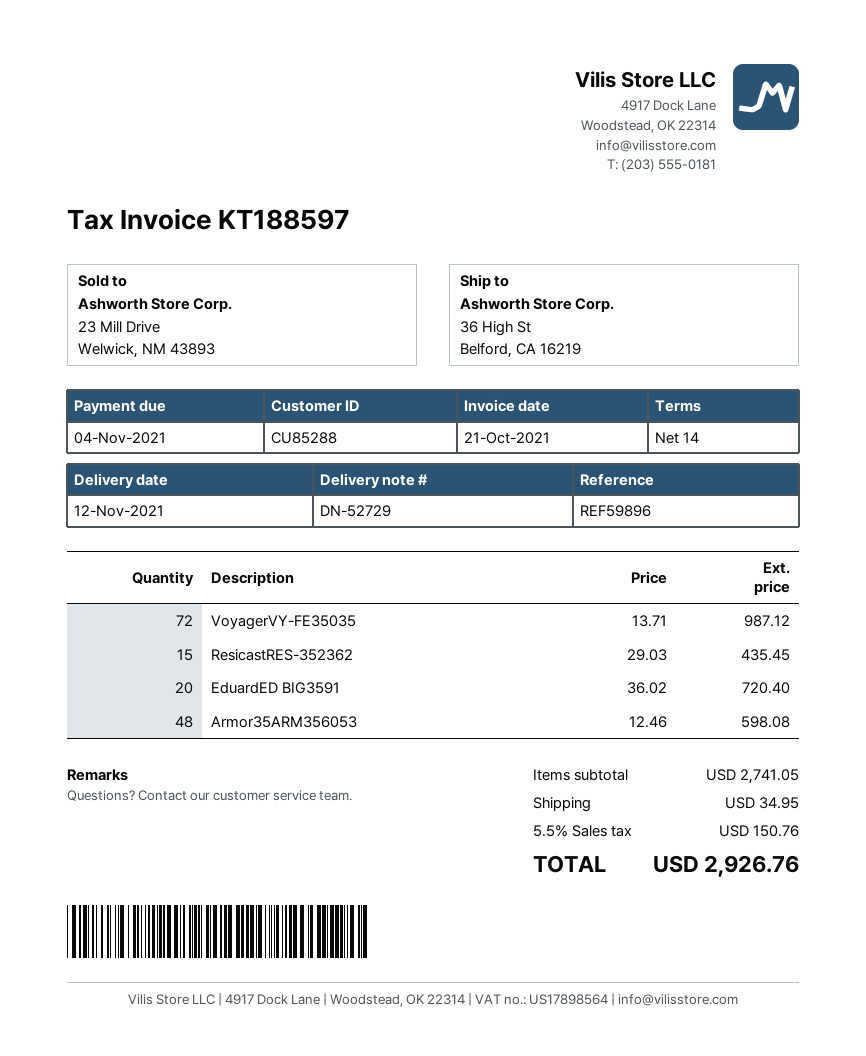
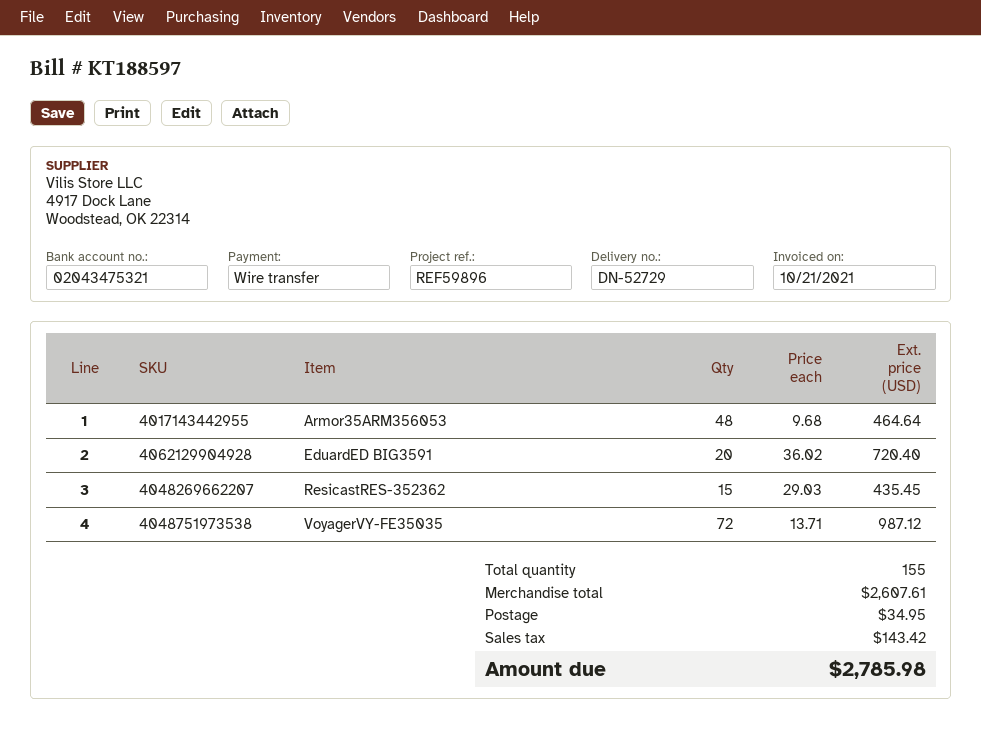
Armor35ARM356053: 48 x 12.46 = 598.08 -> 48 x 9.68 = 464.64
subtotal: 2741.05 -> 2607.61
tax: 150.76 -> 143.42
total: 2926.76 -> 2785.98

